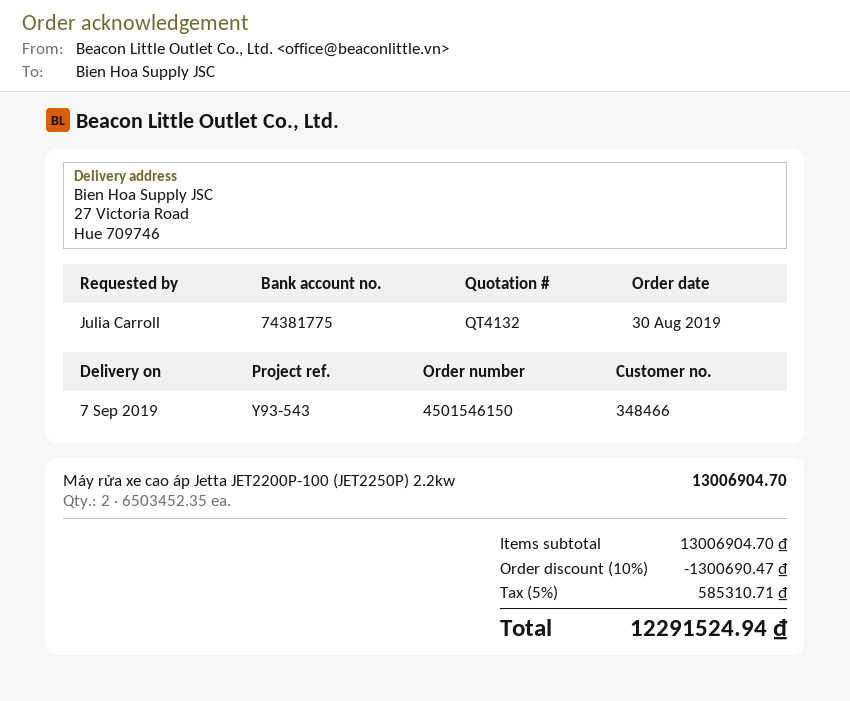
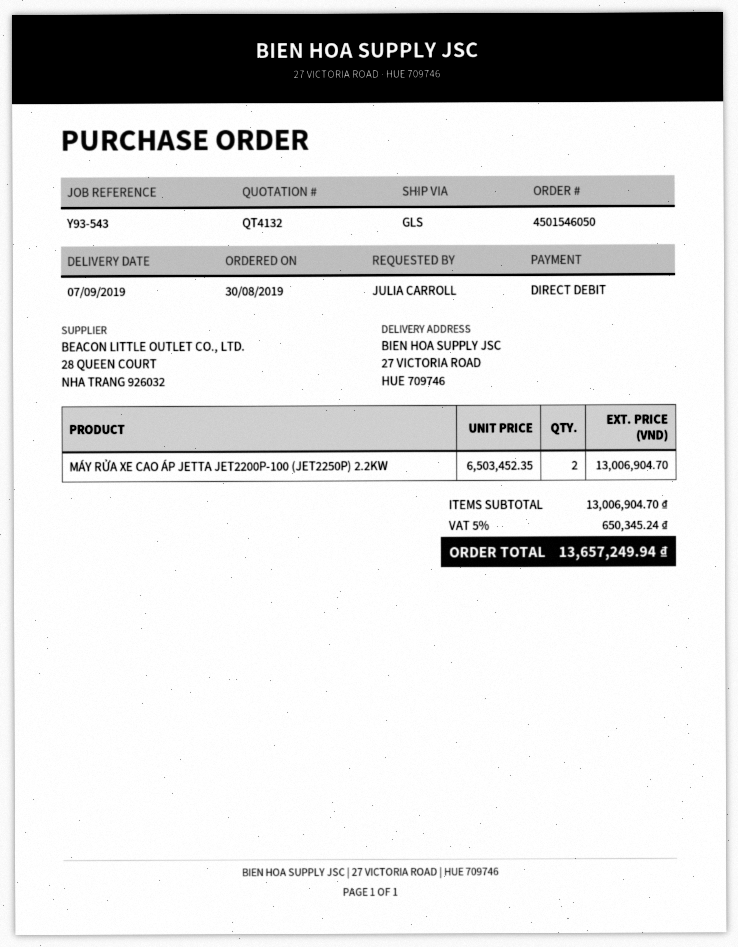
order number: 4501546150 -> 4501546050
discount: 10% = 1300690.47 -> none
tax: 5% = 585310.71 -> 5% = 650345.24
total: 12291524.94 -> 13657249.94

